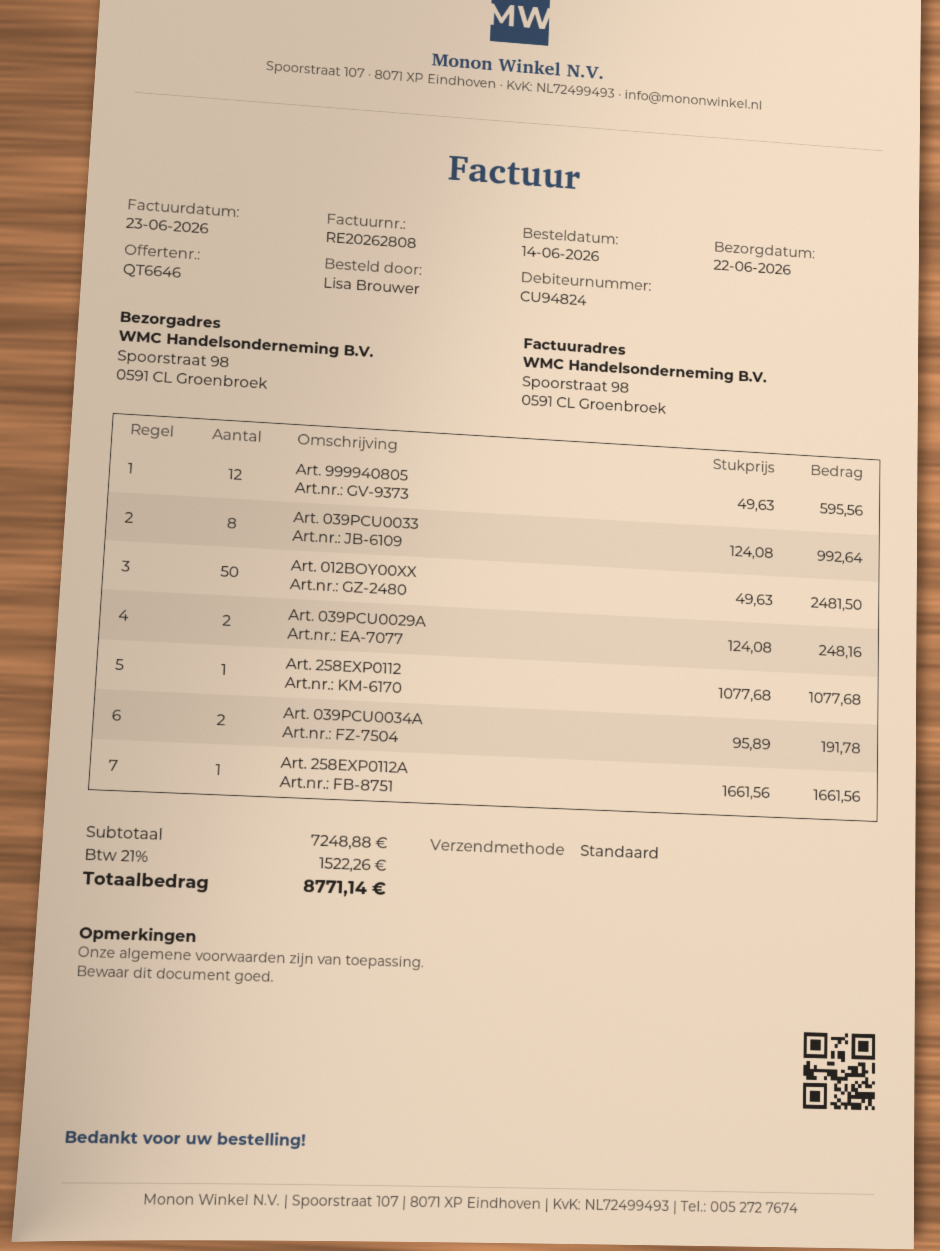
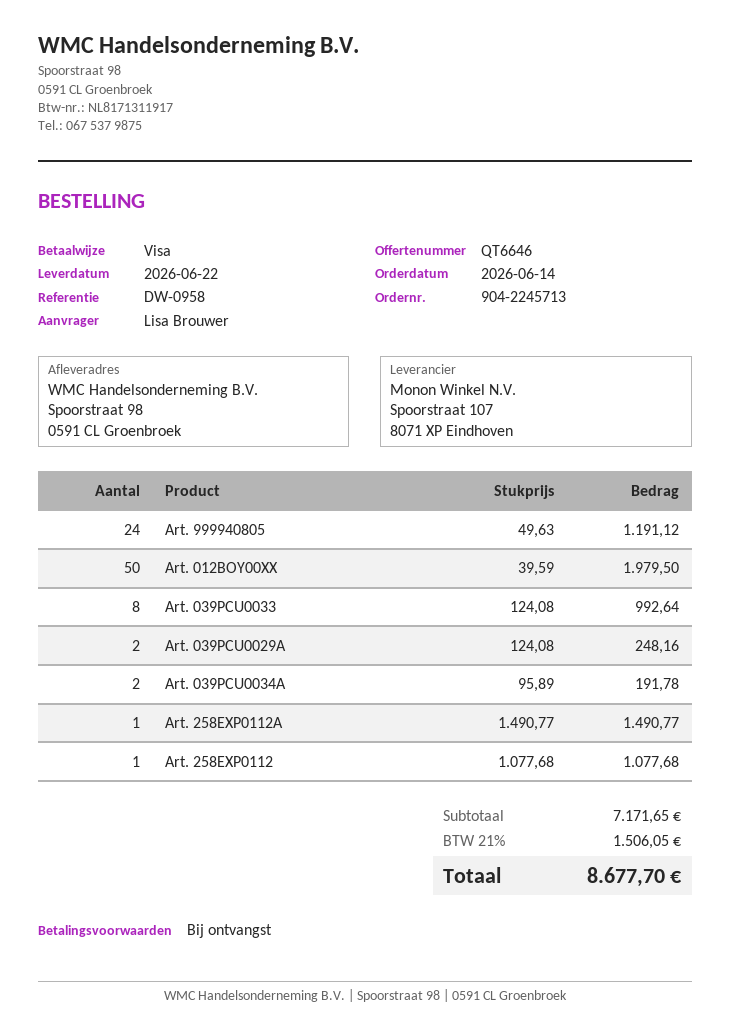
Art. 999940805: 12 x 49.63 = 595.56 -> 24 x 49.63 = 1191.12
Art. 012BOY00XX: 50 x 49.63 = 2481.50 -> 50 x 39.59 = 1979.50
Art. 258EXP0112A: 1 x 1661.56 = 1661.56 -> 1 x 1490.77 = 1490.77
subtotal: 7248.88 -> 7171.65
tax: 21% = 1522.26 -> 21% = 1506.05
total: 8771.14 -> 8677.70

